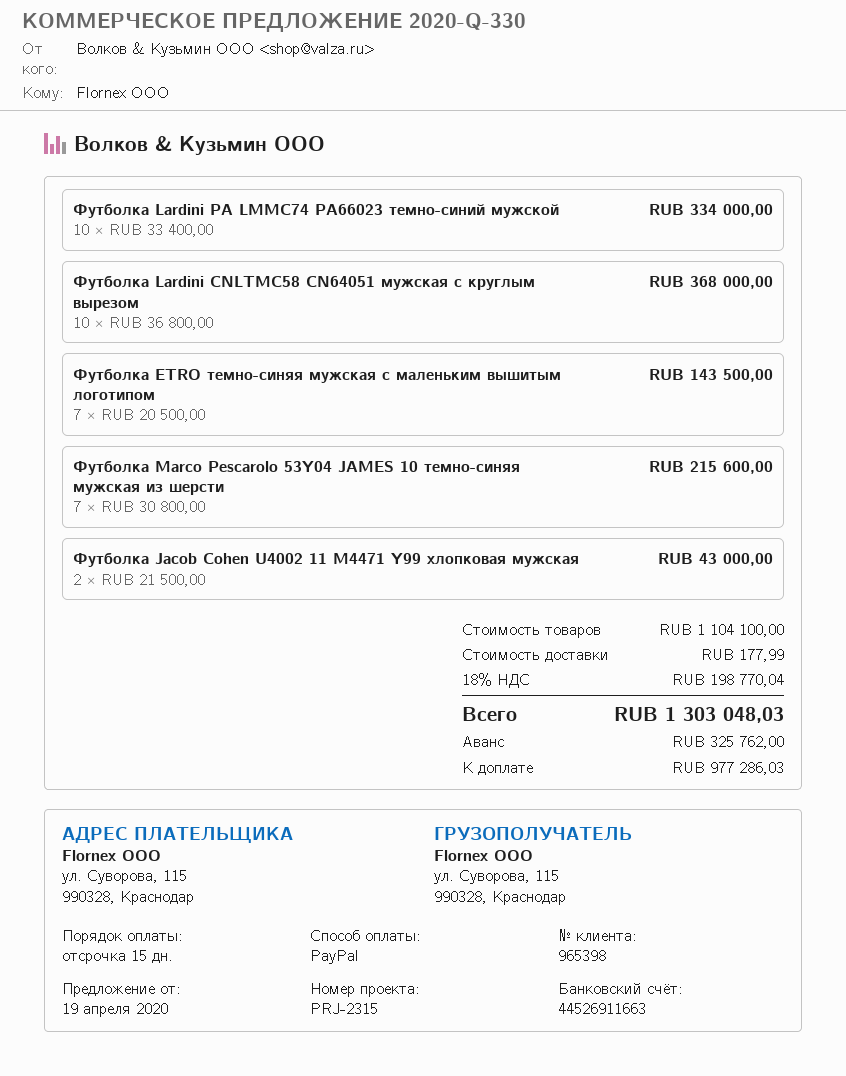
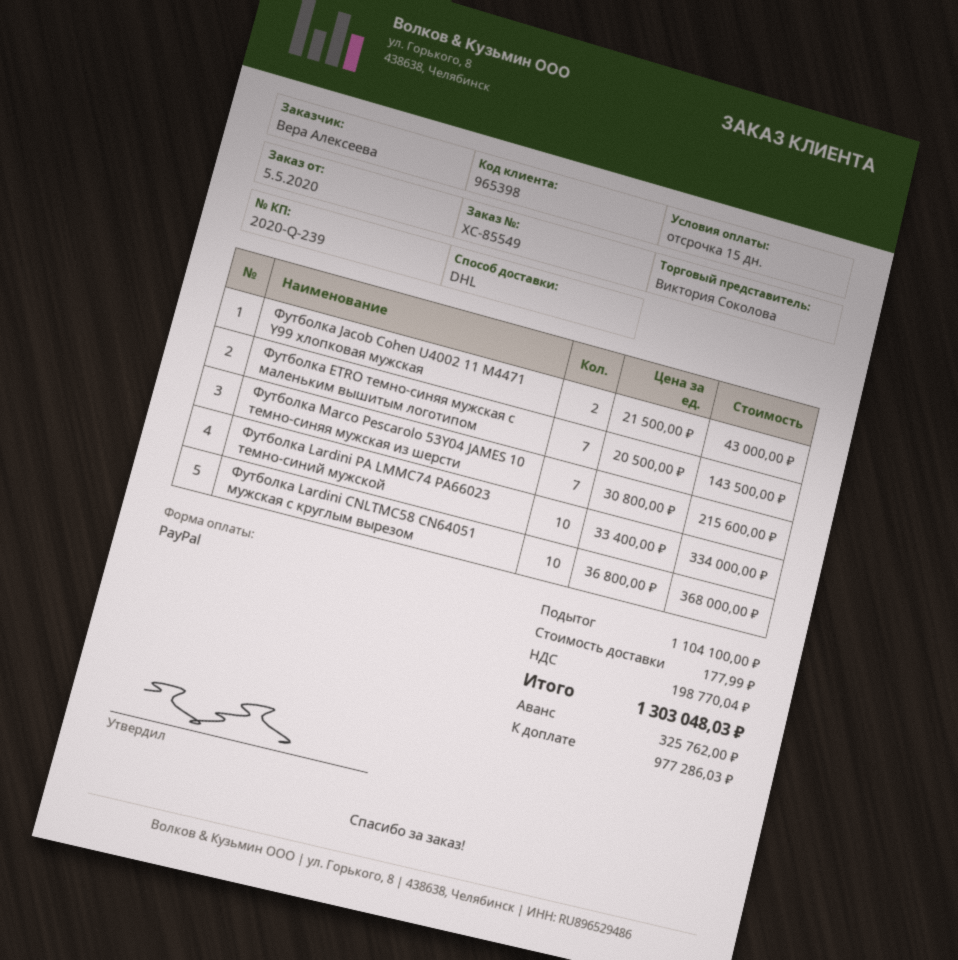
quote number: 2020-Q-330 -> 2020-Q-239

